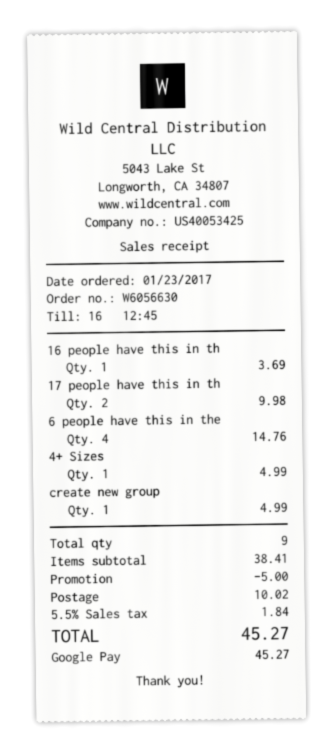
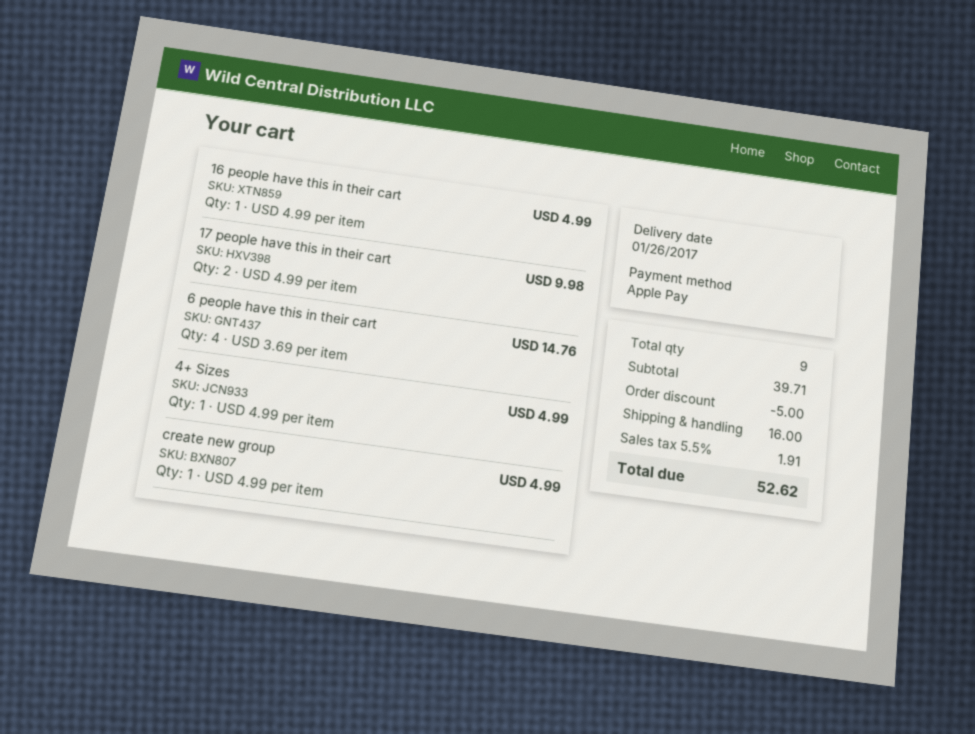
payment method: Google Pay -> Apple Pay
16 people have this in th: 1 for 3.69 -> 1 for 4.99
subtotal: 38.41 -> 39.71
shipping: 10.02 -> 16.00
tax: 5.5% = 1.84 -> 5.5% = 1.91
total: 45.27 -> 52.62

